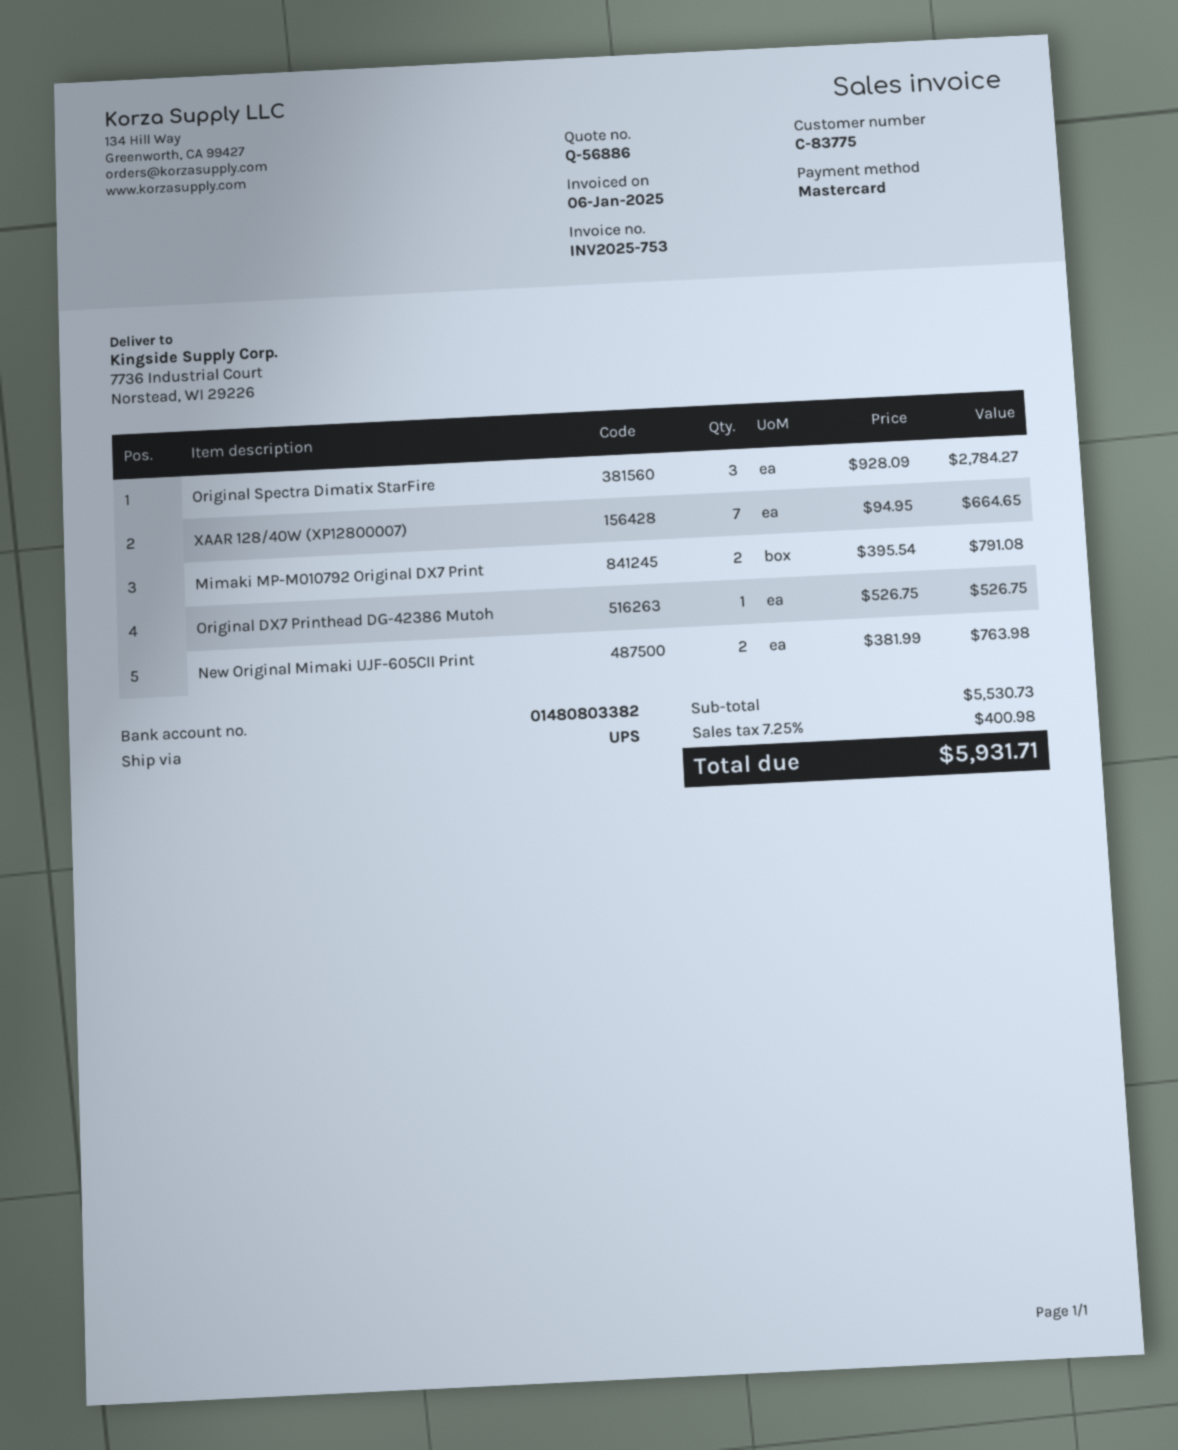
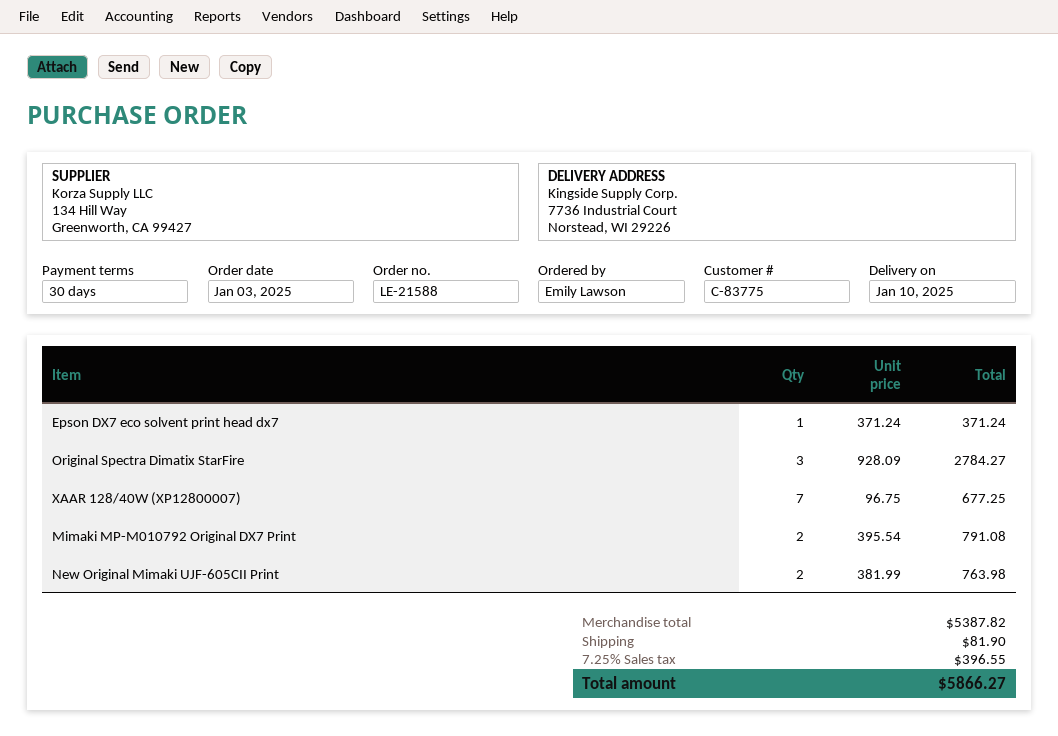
XAAR 128/40W (XP12800007): 7 x 94.95 = 664.65 -> 7 x 96.75 = 677.25
Original DX7 Printhead DG-42386 Mutoh: 1 x 526.75 = 526.75 -> none
Epson DX7 eco solvent print head dx7: none -> 1 x 371.24 = 371.24
subtotal: 5530.73 -> 5387.82
shipping: none -> 81.90
tax: 7.25% = 400.98 -> 7.25% = 396.55
total: 5931.71 -> 5866.27

